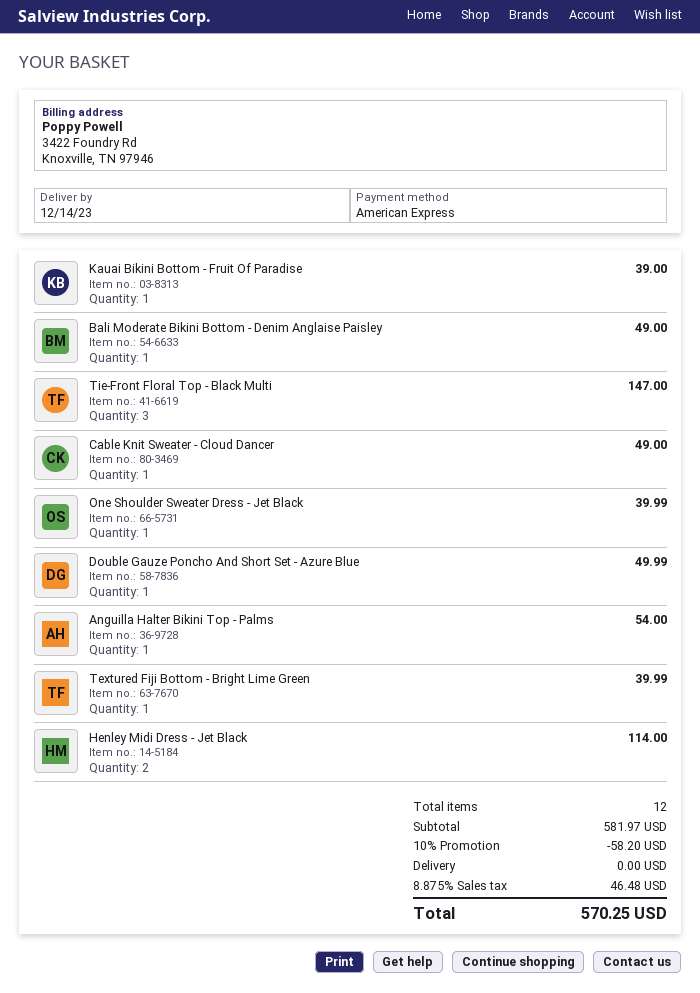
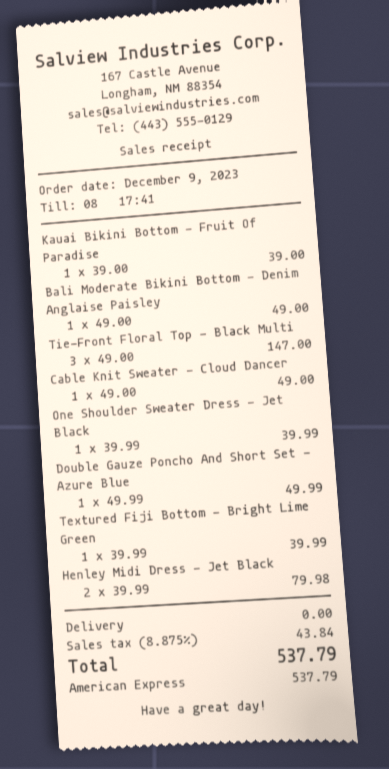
Anguilla Halter Bikini Top - Palms: 1 for 54.00 -> none
Henley Midi Dress - Jet Black: 2 for 114.00 -> 2 for 79.98
discount: 10% = 58.20 -> none
tax: 8.875% = 46.48 -> 8.875% = 43.84
total: 570.25 -> 537.79

